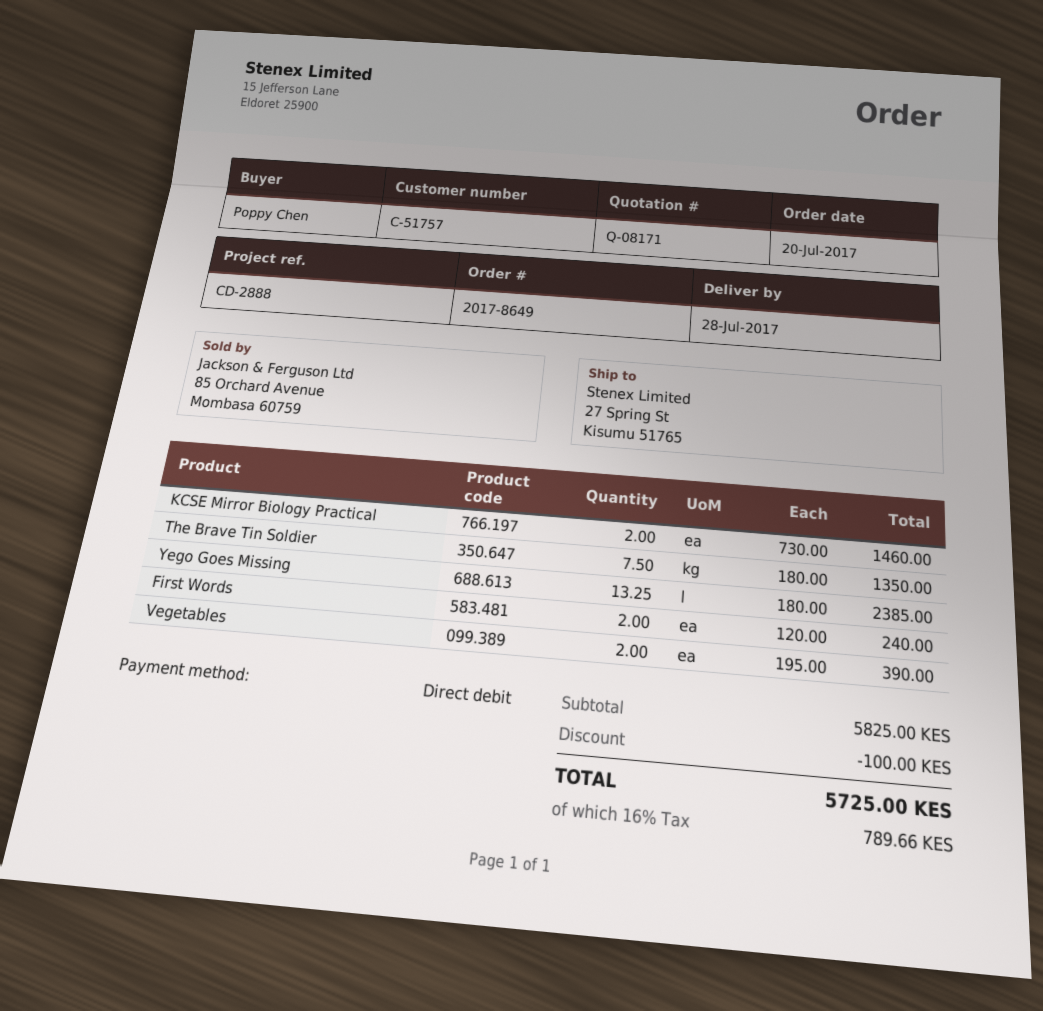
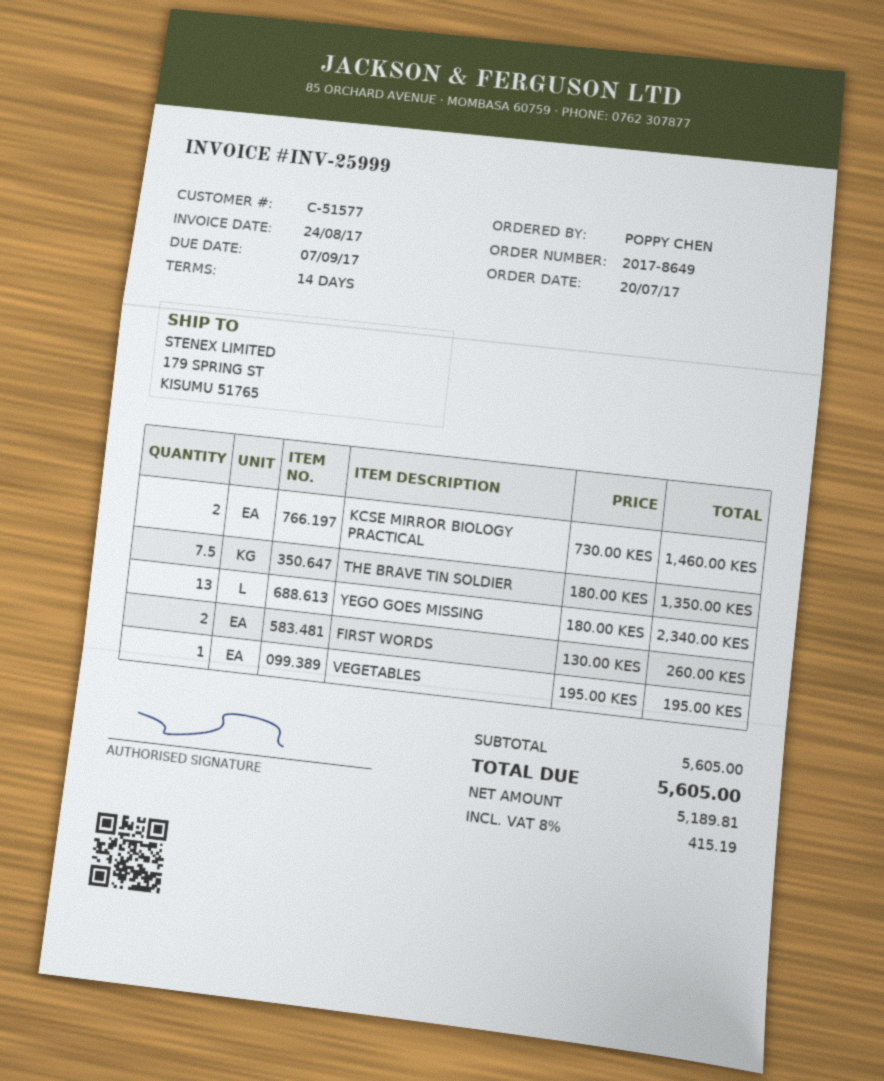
customer number: C-51757 -> C-51577
ship to: 27 Spring St, Kisumu 51765 -> 179 SPRING ST, KISUMU 51765
Yego Goes Missing: 13.25 x 180.00 = 2385.00 -> 13 x 180.00 = 2340.00
First Words: 2 x 120.00 = 240.00 -> 2 x 130.00 = 260.00
Vegetables: 2 x 195.00 = 390.00 -> 1 x 195.00 = 195.00
subtotal: 5825.00 -> 5605.00
discount: 100.00 -> none
tax: 16% = 789.66 -> 8% = 415.19
total: 5725.00 -> 5605.00

